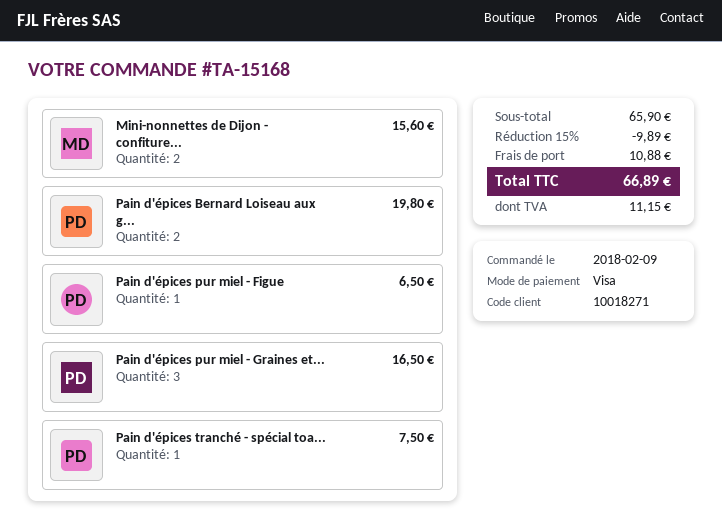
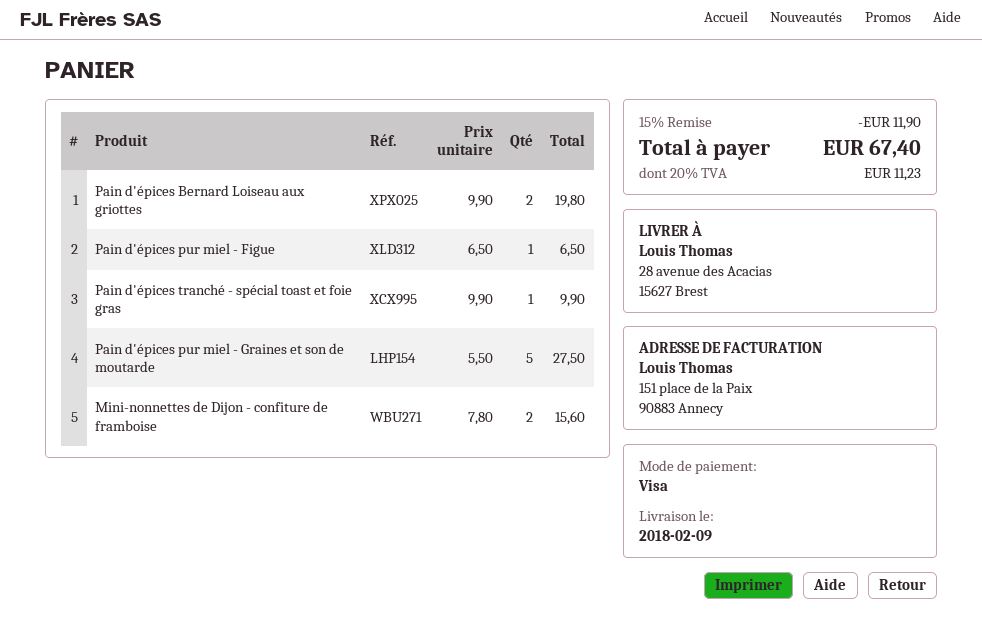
Pain d'épices pur miel - Graines et...: 3 for 16.50 -> 5 for 27.50
Pain d'épices tranché - spécial toa...: 1 for 7.50 -> 1 for 9.90
discount: 15% = 9.89 -> 15% = 11.90
shipping: 10.88 -> none
tax: 11.15 -> 11.23
total: 66.89 -> 67.40

